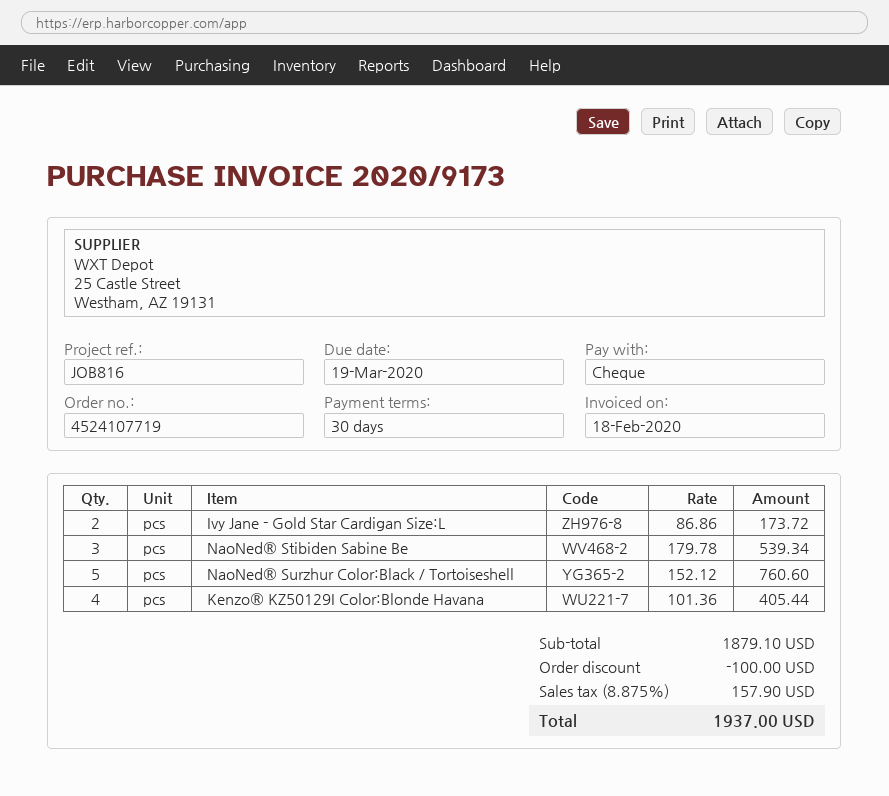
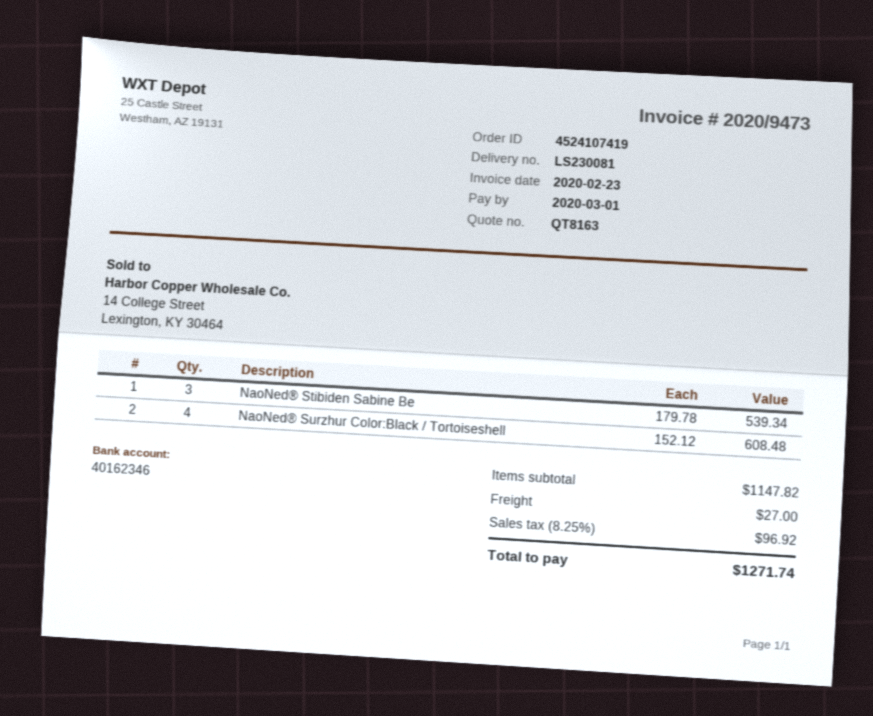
order number: 4524107719 -> 4524107419
invoice number: 2020/9173 -> 2020/9473
invoice date: 2020-02-18 -> 2020-02-23
due date: 2020-03-19 -> 2020-03-01
Ivy Jane - Gold Star Cardigan Size:L: 2 x 86.86 = 173.72 -> none
NaoNed® Surzhur Color:Black / Tortoiseshell: 5 x 152.12 = 760.60 -> 4 x 152.12 = 608.48
Kenzo® KZ50129I Color:Blonde Havana: 4 x 101.36 = 405.44 -> none
subtotal: 1879.10 -> 1147.82
discount: 100.00 -> none
shipping: none -> 27.00
tax: 8.875% = 157.90 -> 8.25% = 96.92
total: 1937.00 -> 1271.74

